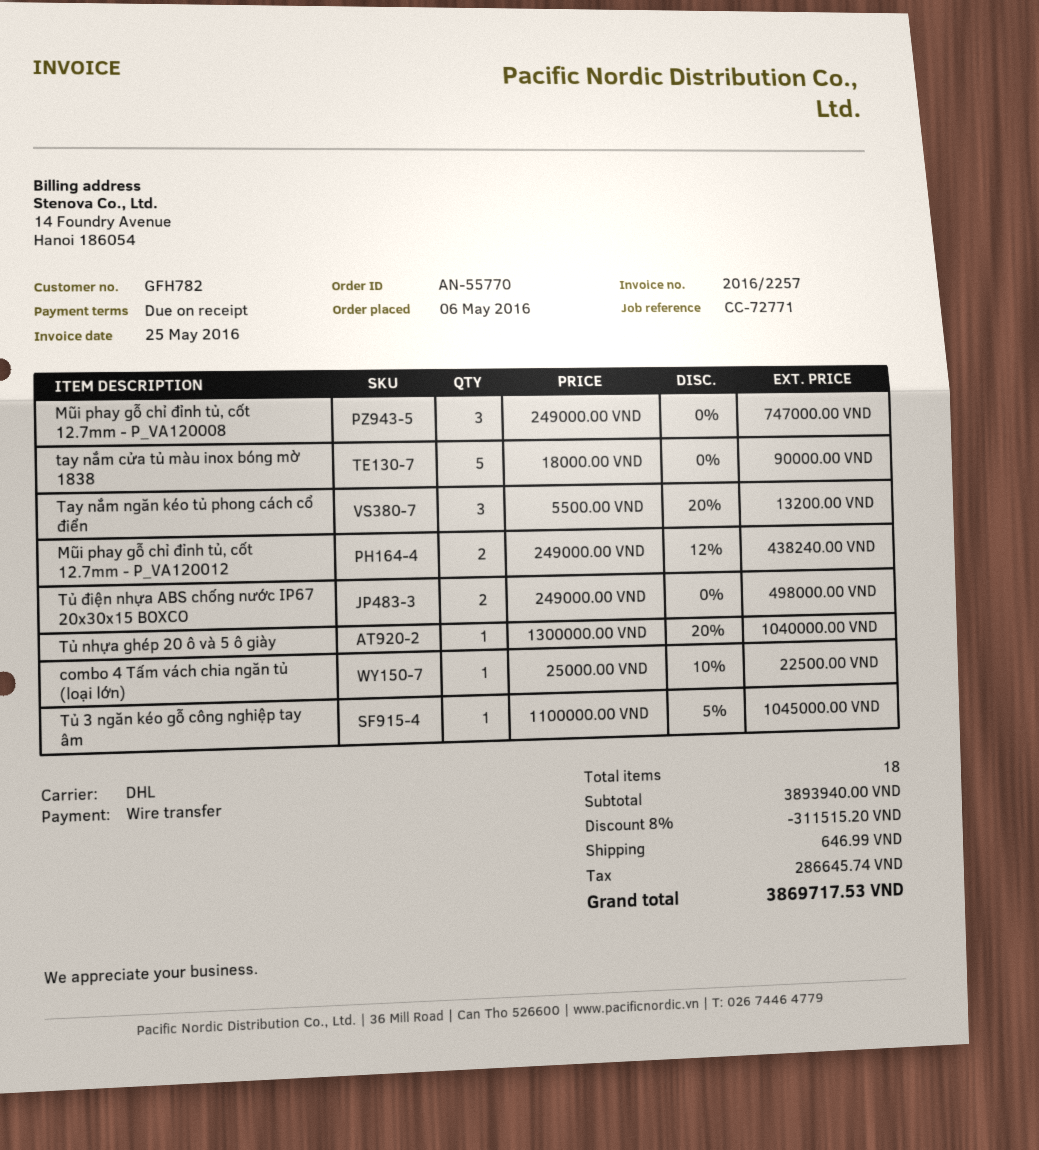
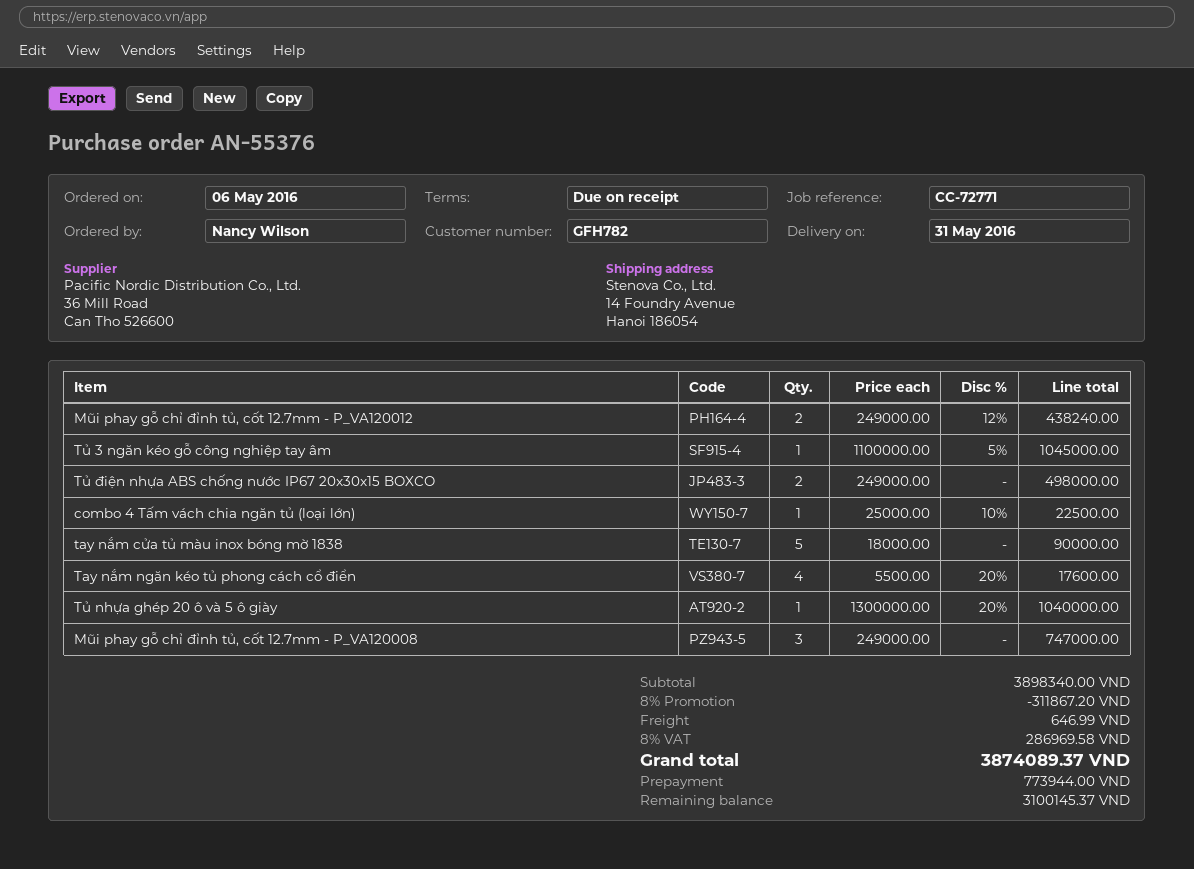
order number: AN-55770 -> AN-55376
Tay nắm ngăn kéo tủ phong cách cổ điển: 3 x 5500.00 - 20% = 13200.00 -> 4 x 5500.00 - 20% = 17600.00
subtotal: 3893940.00 -> 3898340.00
discount: 8% = 311515.20 -> 8% = 311867.20
tax: 286645.74 -> 286969.58
total: 3869717.53 -> 3874089.37

